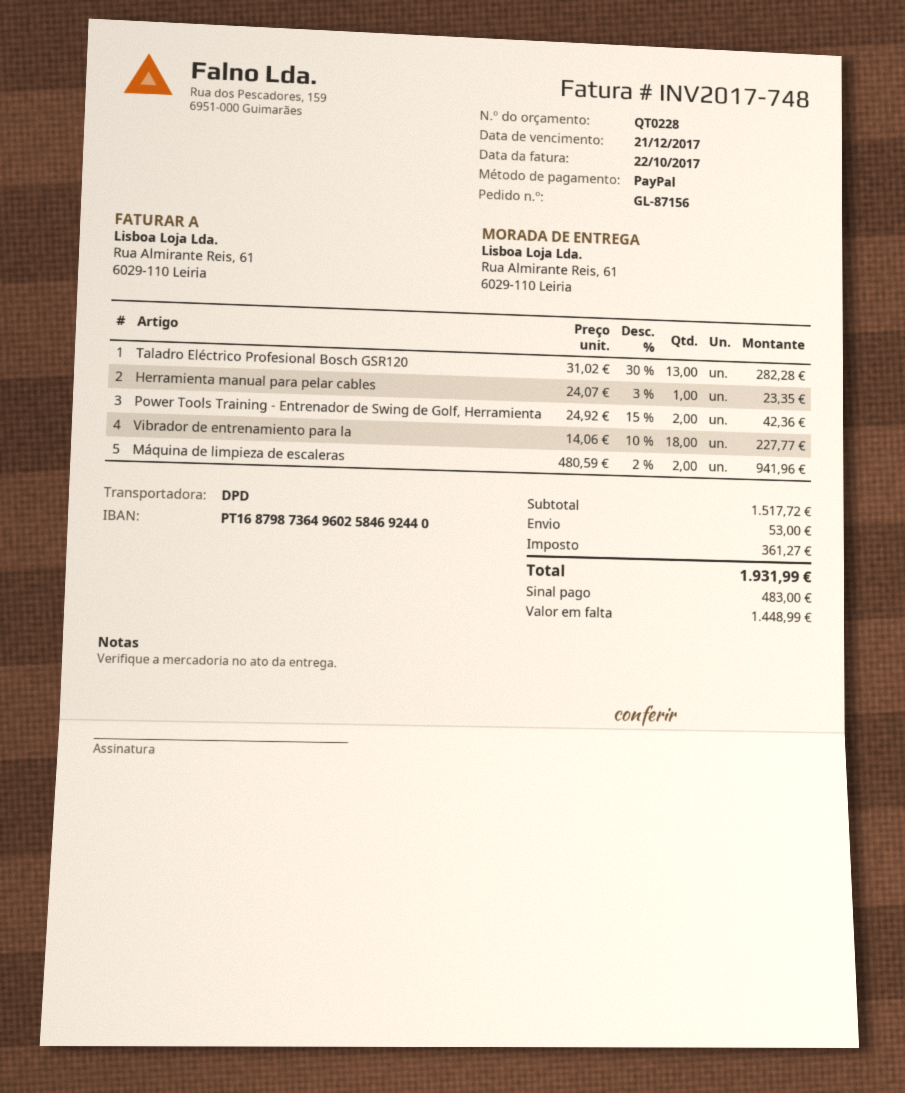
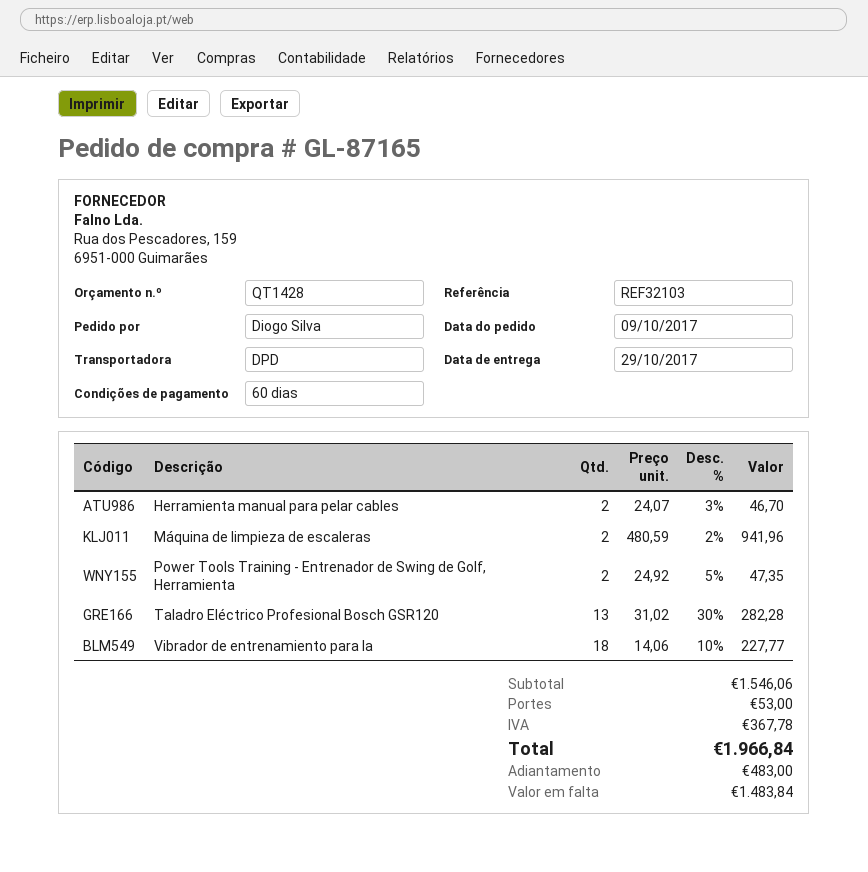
quote number: QT0228 -> QT1428
order number: GL-87156 -> GL-87165
Herramienta manual para pelar cables: 1 x 24.07 - 3% = 23.35 -> 2 x 24.07 - 3% = 46.70
Power Tools Training - Entrenador de Swing de Golf, Herramienta: 2 x 24.92 - 15% = 42.36 -> 2 x 24.92 - 5% = 47.35
subtotal: 1517.72 -> 1546.06
tax: 361.27 -> 367.78
total: 1931.99 -> 1966.84
balance: 1448.99 -> 1483.84

